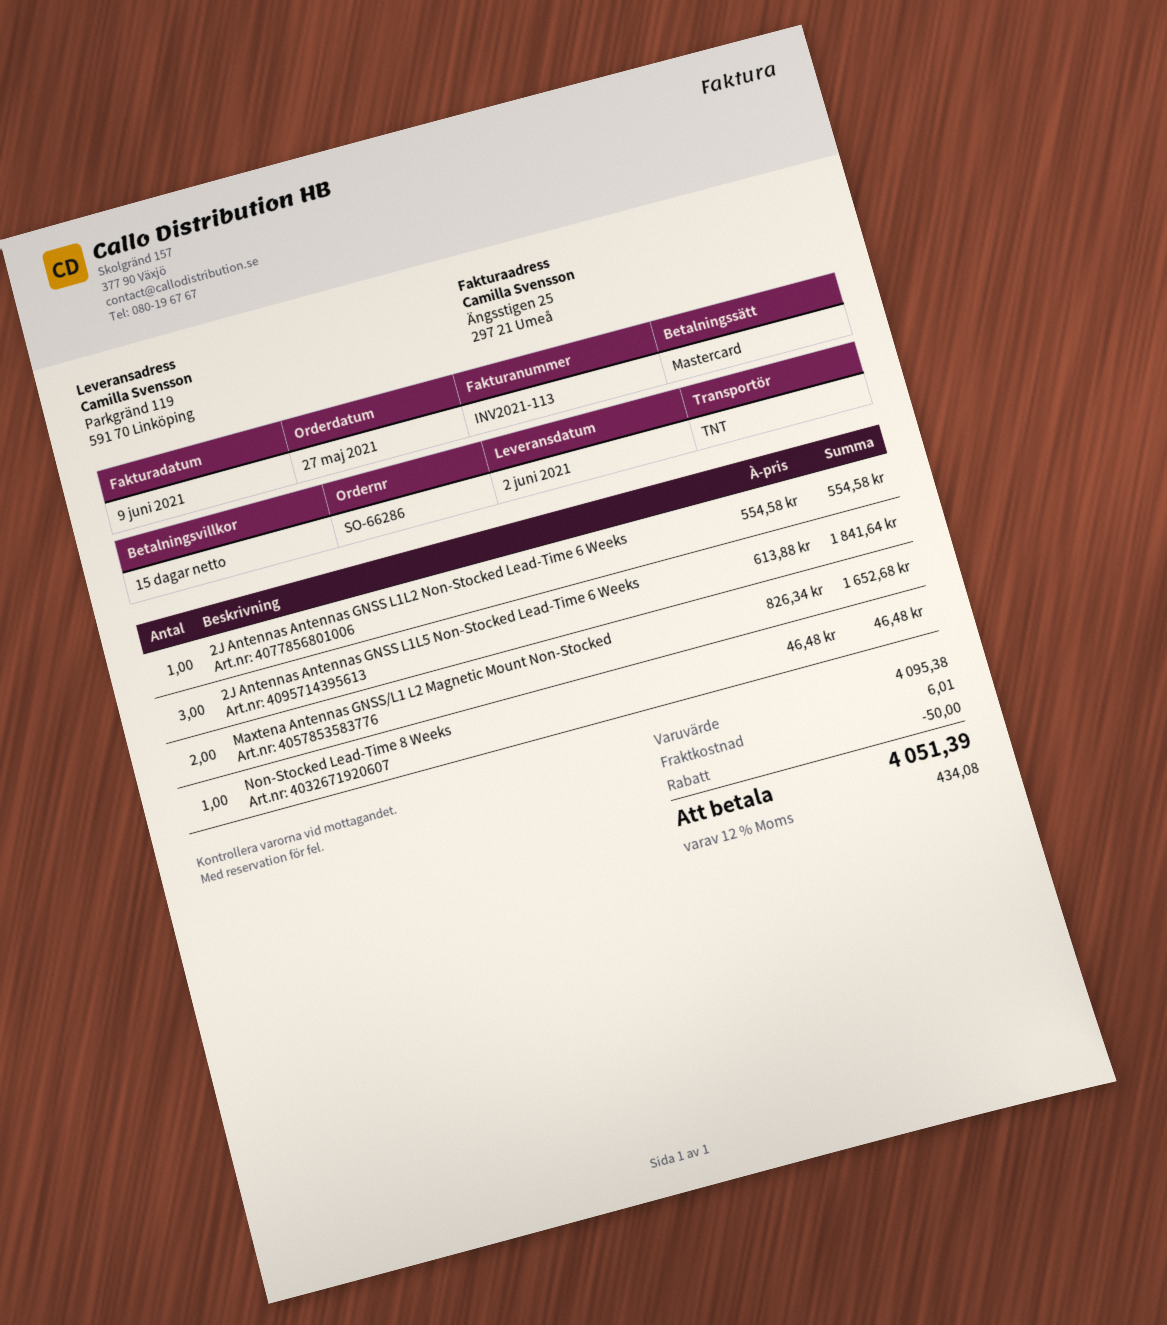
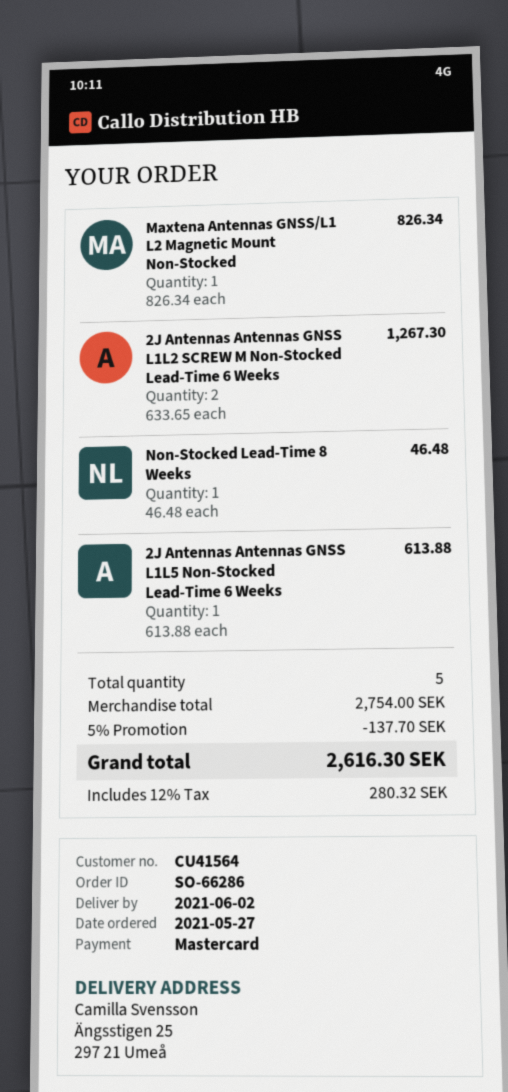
ship to: Parkgränd 119, 591 70 Linköping -> Ängsstigen 25, 297 21 Umeå
2J Antennas Antennas GNSS L1L2 Non-Stocked Lead-Time 6 Weeks: 1 x 554.58 = 554.58 -> none
2J Antennas Antennas GNSS L1L5 Non-Stocked Lead-Time 6 Weeks: 3 x 613.88 = 1841.64 -> 1 x 613.88 = 613.88
Maxtena Antennas GNSS/L1 L2 Magnetic Mount Non-Stocked: 2 x 826.34 = 1652.68 -> 1 x 826.34 = 826.34
2J Antennas Antennas GNSS L1L2 SCREW M Non-Stocked Lead-Time 6 Weeks: none -> 2 x 633.65 = 1267.30
subtotal: 4095.38 -> 2754.00
discount: 50.00 -> 137.70
shipping: 6.01 -> none
tax: 12% = 434.08 -> 12% = 280.32
total: 4051.39 -> 2616.30

